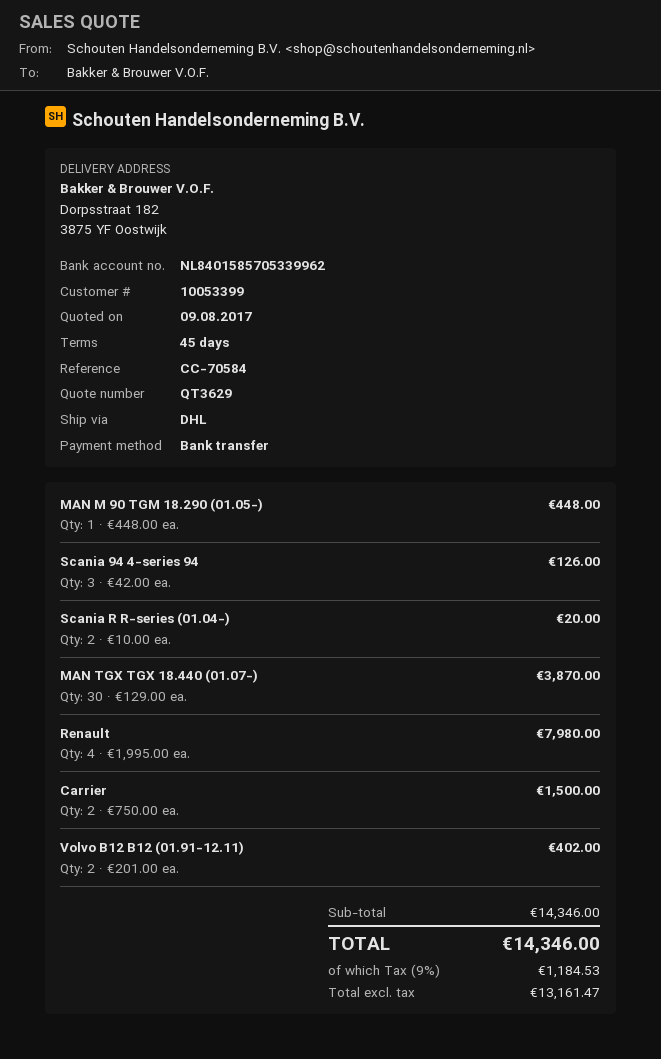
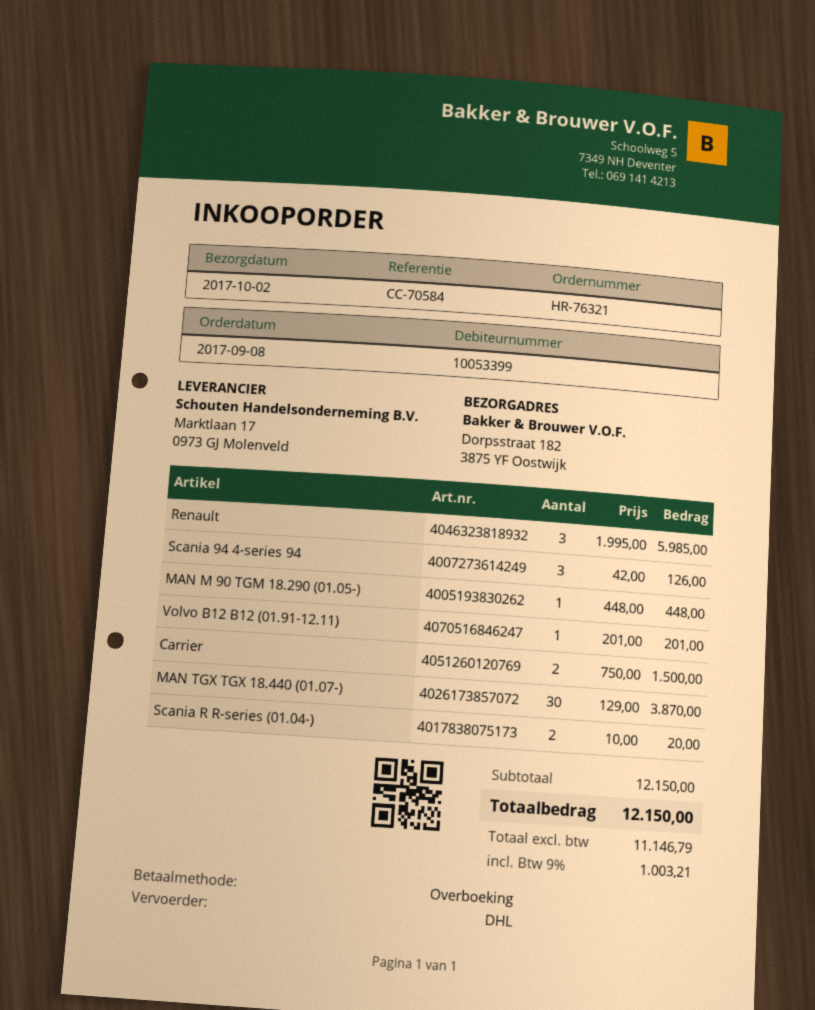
Renault: 4 x 1995.00 = 7980.00 -> 3 x 1995.00 = 5985.00
Volvo B12 B12 (01.91-12.11): 2 x 201.00 = 402.00 -> 1 x 201.00 = 201.00
subtotal: 14346.00 -> 12150.00
net: 13161.47 -> 11146.79
tax: 9% = 1184.53 -> 9% = 1003.21
total: 14346.00 -> 12150.00

